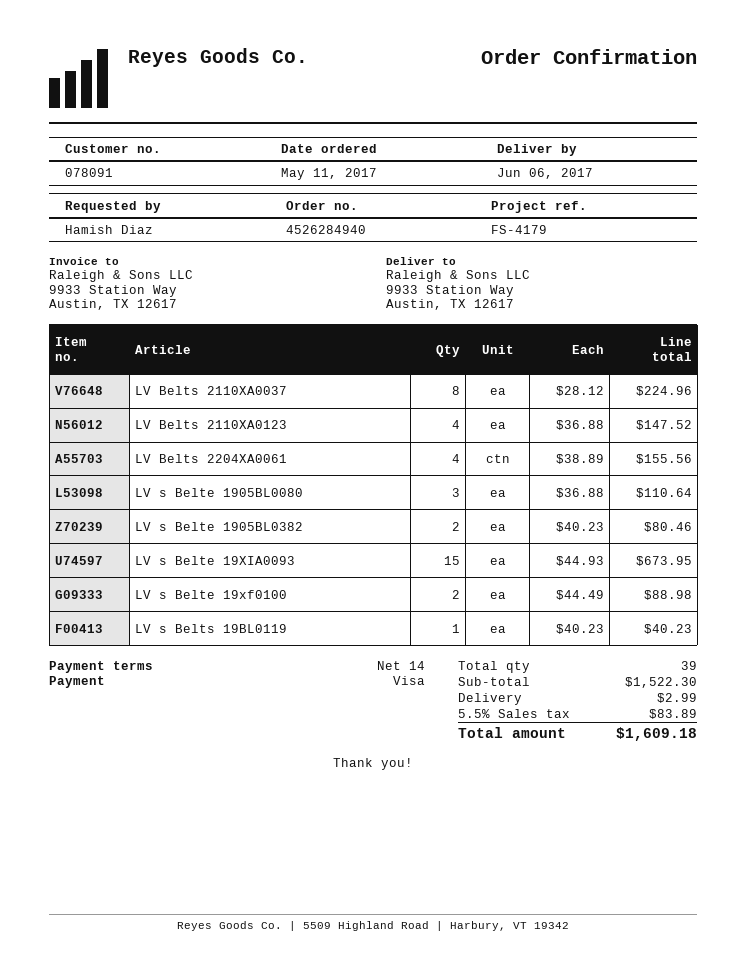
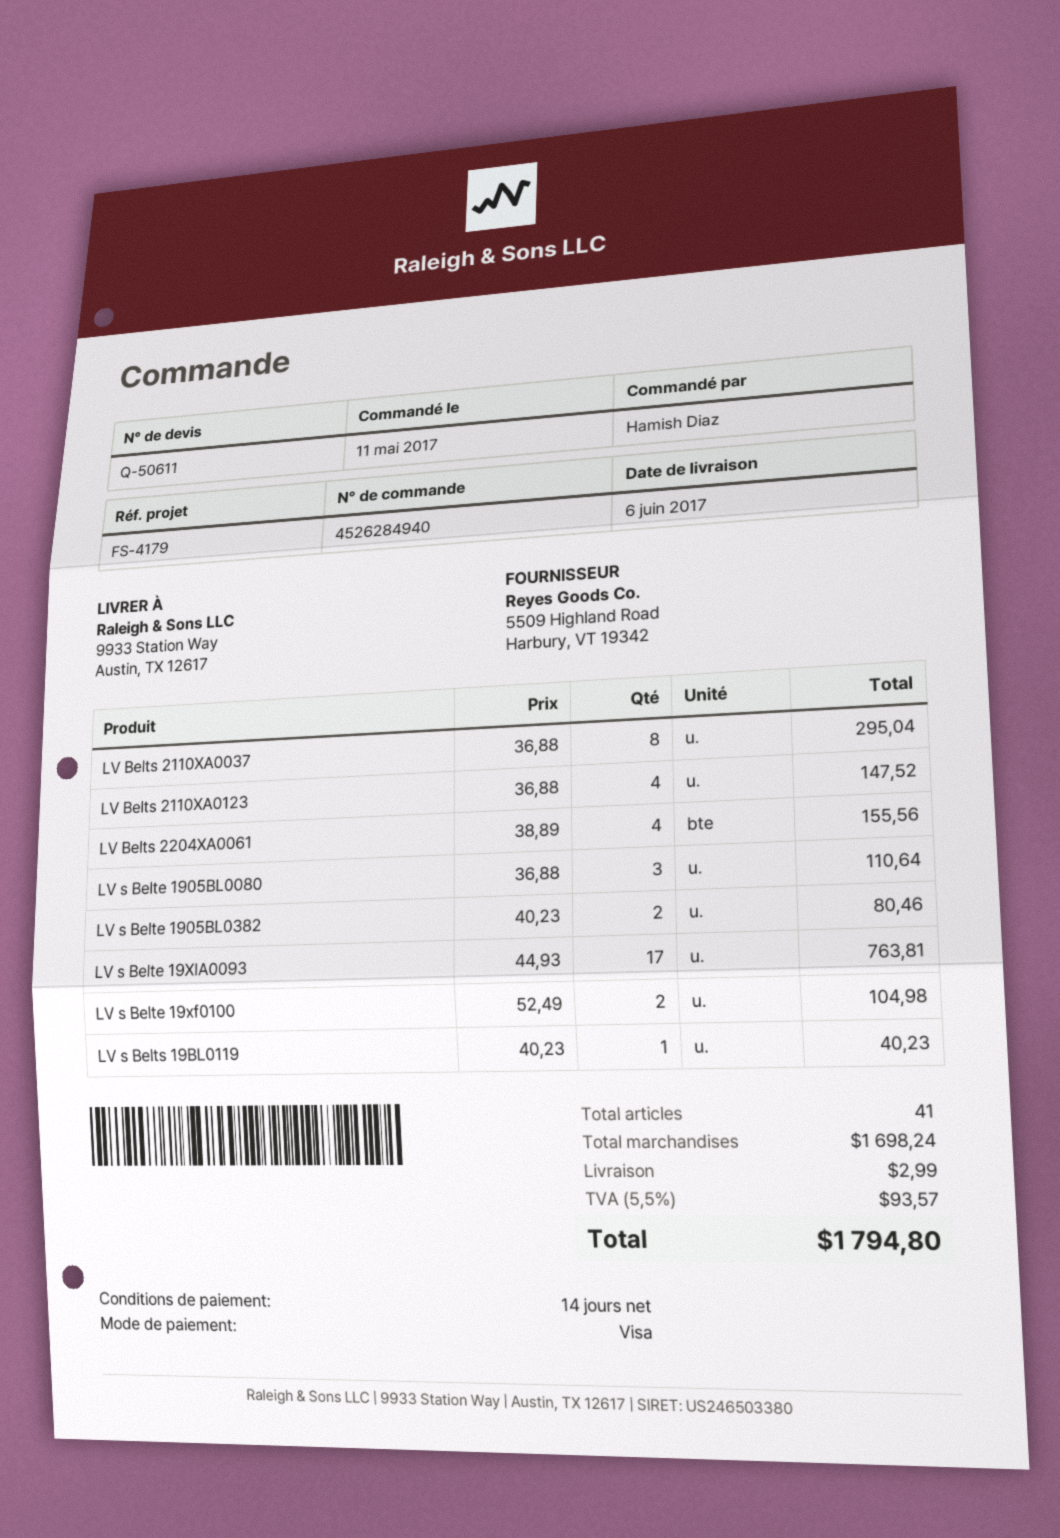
LV Belts 2110XA0037: 8 x 28.12 = 224.96 -> 8 x 36.88 = 295.04
LV s Belte 19XIA0093: 15 x 44.93 = 673.95 -> 17 x 44.93 = 763.81
LV s Belte 19xf0100: 2 x 44.49 = 88.98 -> 2 x 52.49 = 104.98
total quantity: 39 -> 41
subtotal: 1522.30 -> 1698.24
tax: 5.5% = 83.89 -> 5.5% = 93.57
total: 1609.18 -> 1794.80

